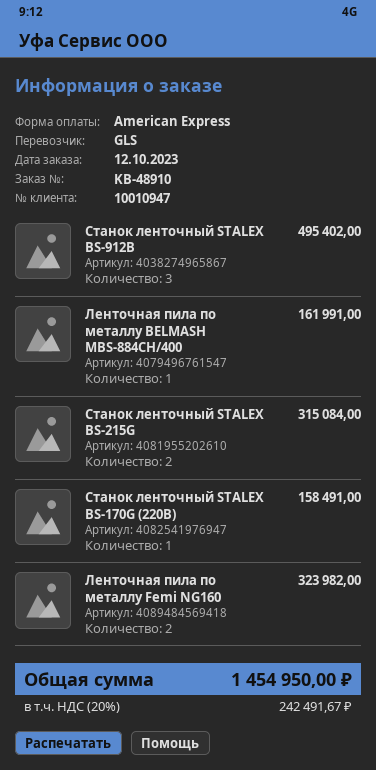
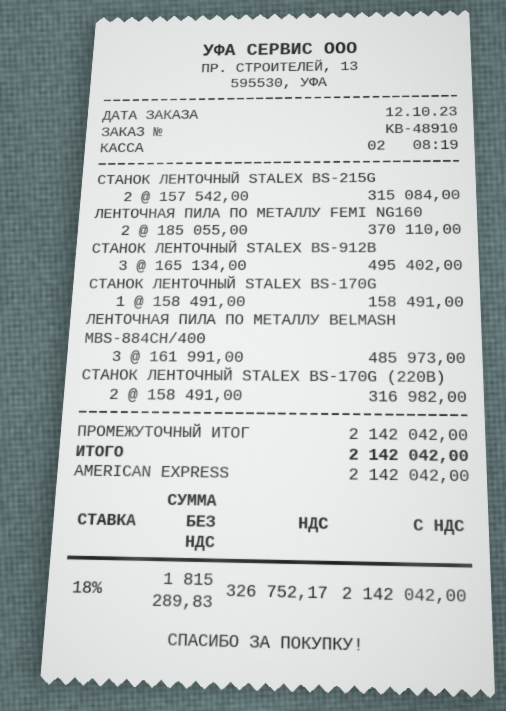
Ленточная пила по металлу BELMASH MBS-884CH/400: 1 for 161991.00 -> 3 for 485973.00
Станок ленточный STALEX BS-170G (220В): 1 for 158491.00 -> 2 for 316982.00
Ленточная пила по металлу Femi NG160: 2 for 323982.00 -> 2 for 370110.00
СТАНОК ЛЕНТОЧНЫЙ STALEX BS-170G: none -> 1 for 158491.00
tax: 20% = 242491.67 -> 18% = 326752.17
total: 1454950.00 -> 2142042.00

